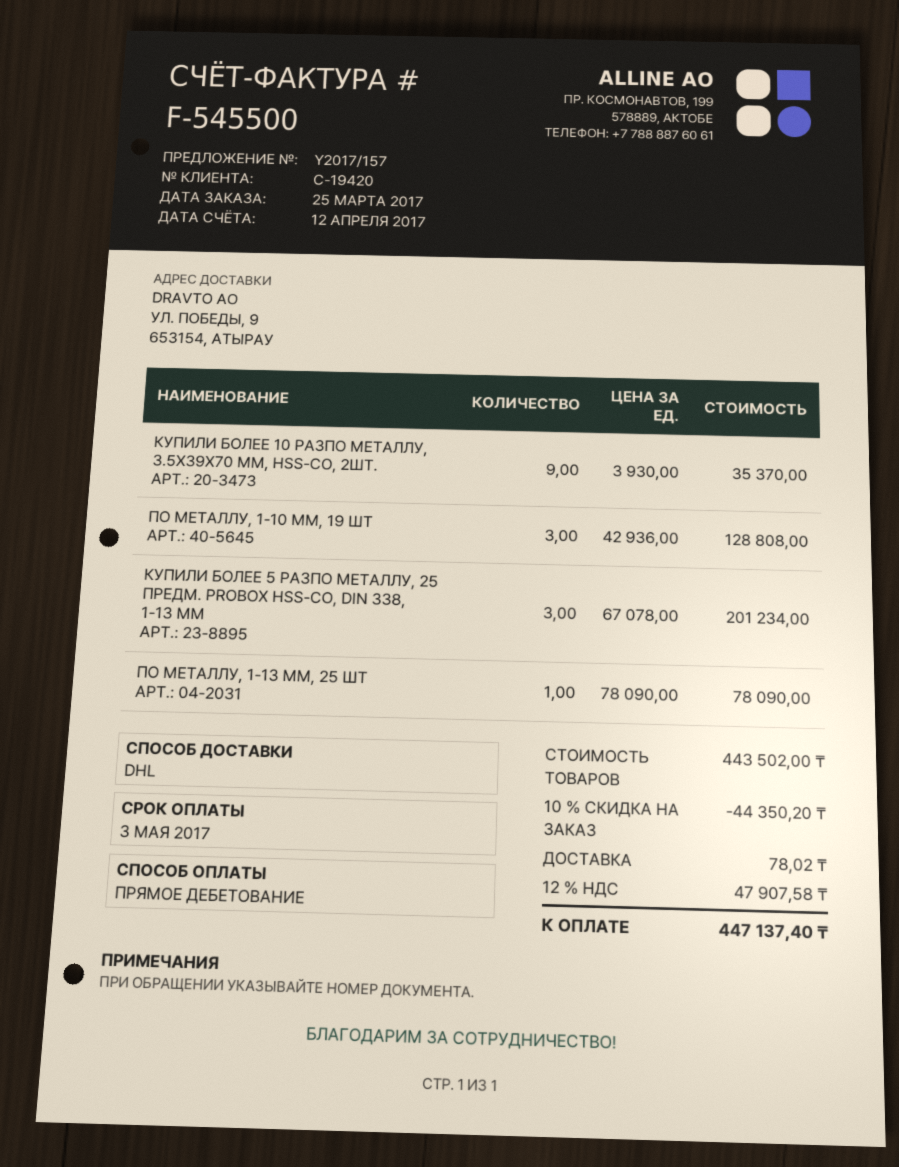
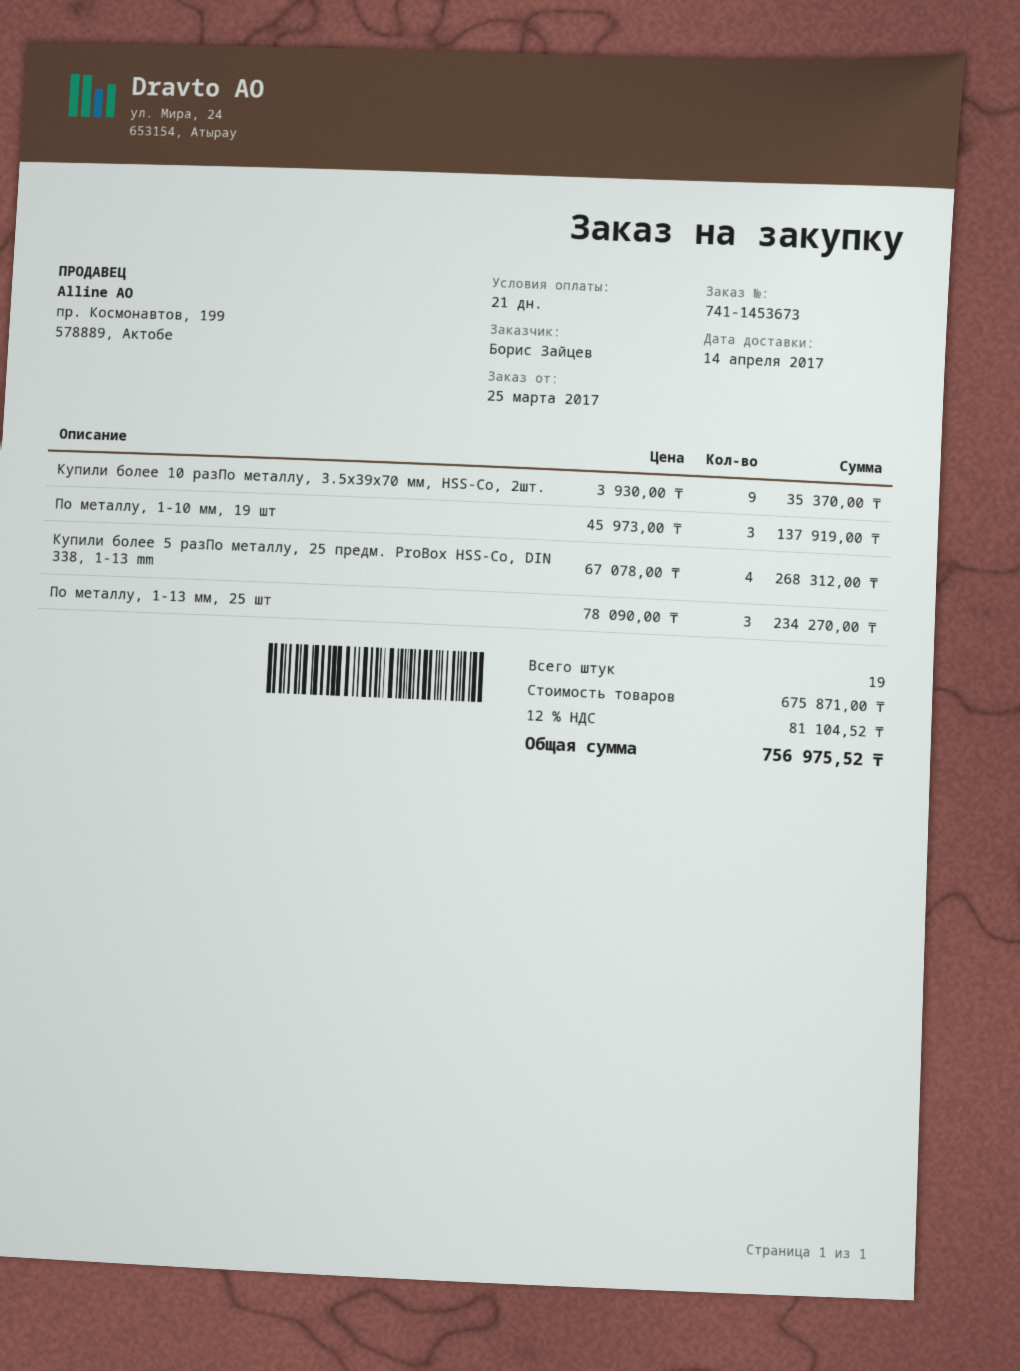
ПО МЕТАЛЛУ, 1-10 ММ, 19 ШТ: 3 x 42936.00 = 128808.00 -> 3 x 45973.00 = 137919.00
КУПИЛИ БОЛЕЕ 5 РАЗПО МЕТАЛЛУ, 25 ПРЕДМ. PROBOX HSS-CO, DIN 338, 1-13 MM: 3 x 67078.00 = 201234.00 -> 4 x 67078.00 = 268312.00
ПО МЕТАЛЛУ, 1-13 ММ, 25 ШТ: 1 x 78090.00 = 78090.00 -> 3 x 78090.00 = 234270.00
subtotal: 443502.00 -> 675871.00
discount: 10% = 44350.20 -> none
shipping: 78.02 -> none
tax: 12% = 47907.58 -> 12% = 81104.52
total: 447137.40 -> 756975.52

